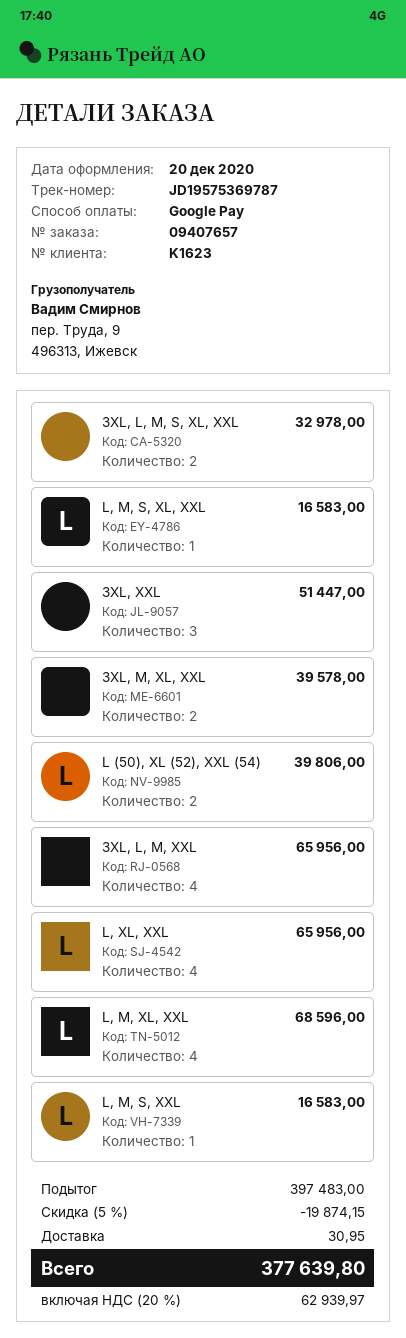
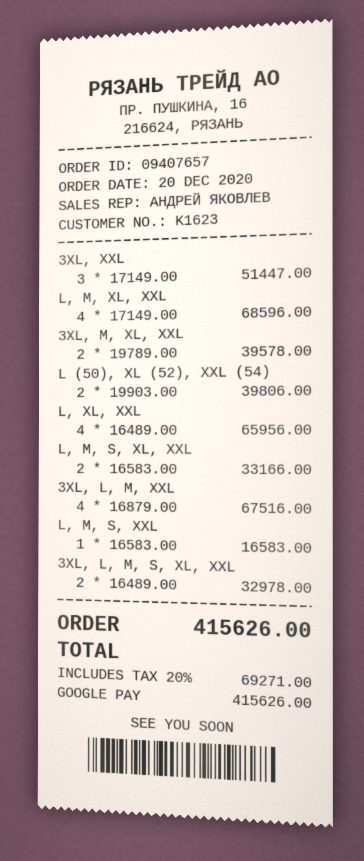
L, M, S, XL, XXL: 1 for 16583.00 -> 2 for 33166.00
3XL, L, M, XXL: 4 for 65956.00 -> 4 for 67516.00
discount: 5% = 19874.15 -> none
shipping: 30.95 -> none
tax: 20% = 62939.97 -> 20% = 69271.00
total: 377639.80 -> 415626.00

